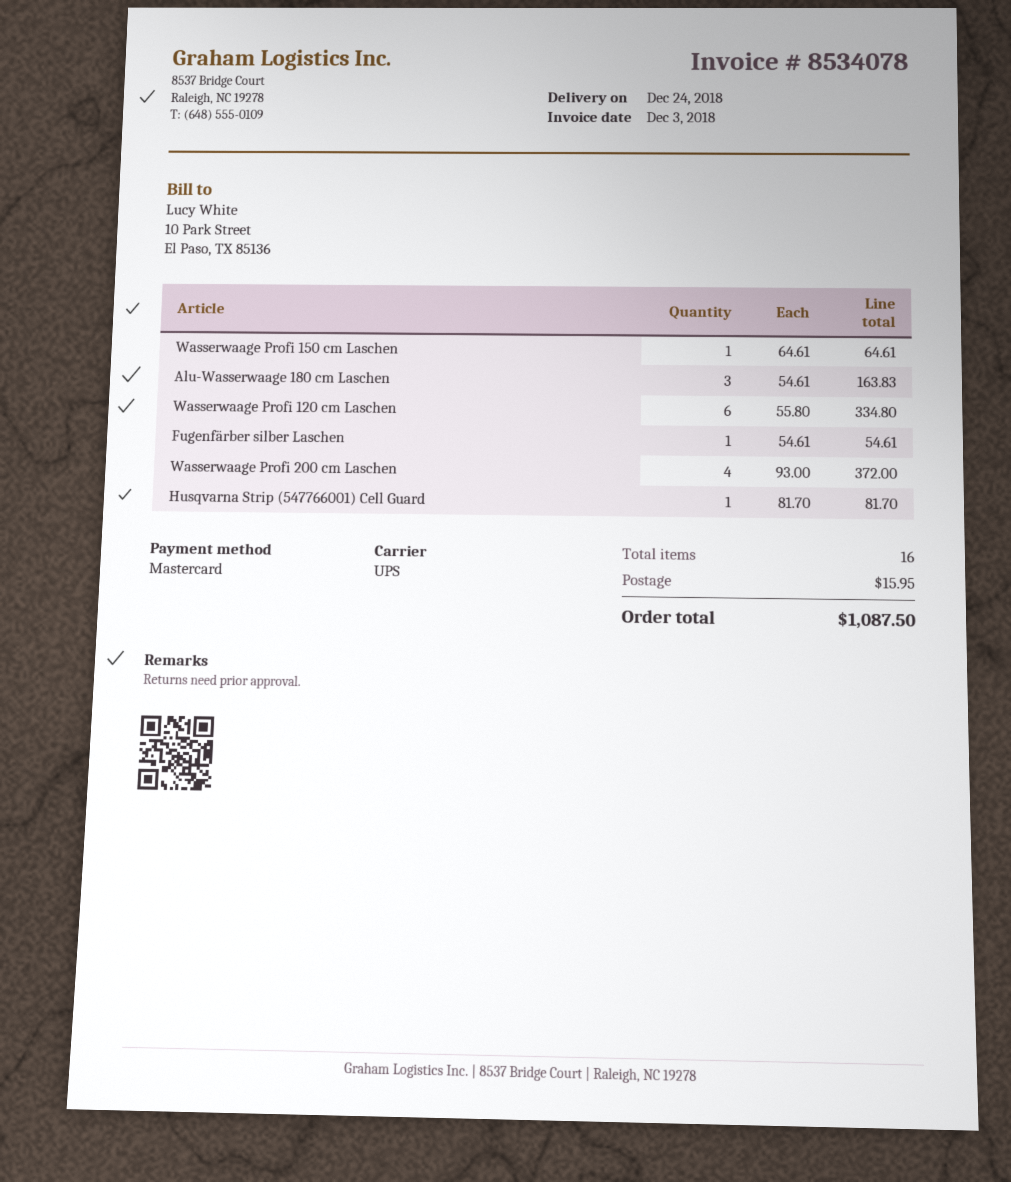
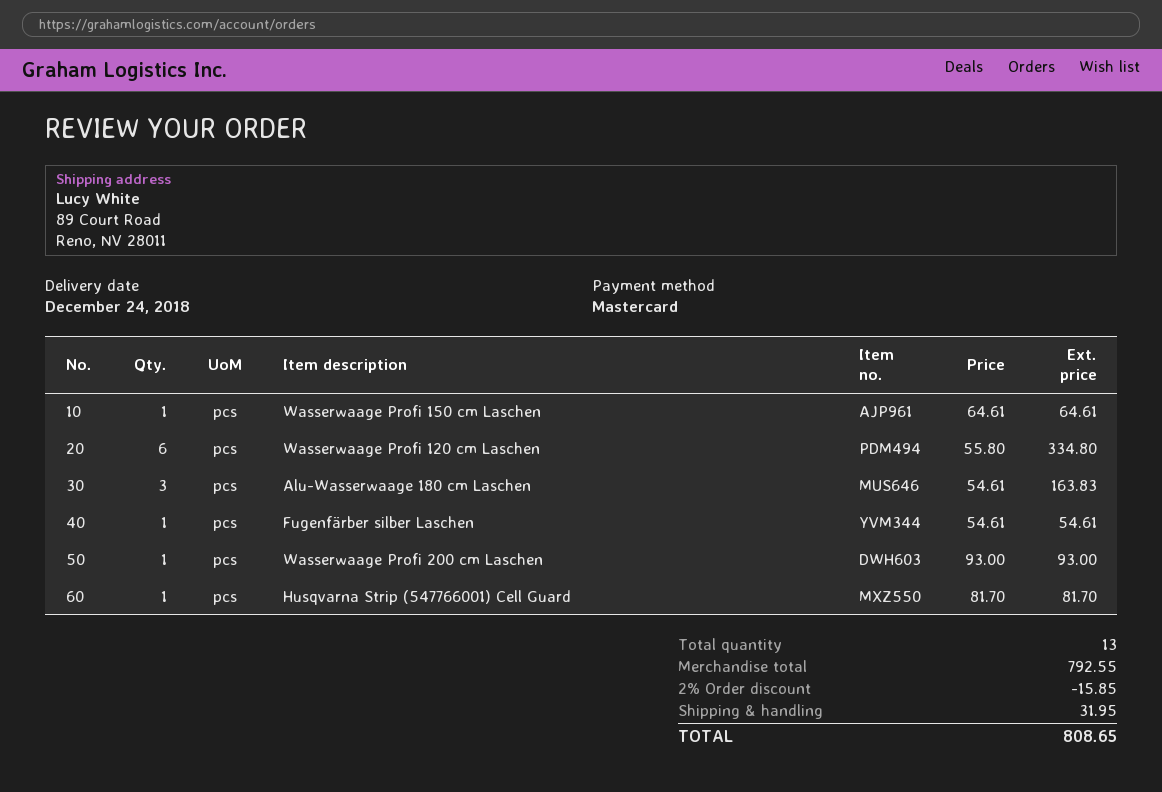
Wasserwaage Profi 200 cm Laschen: 4 x 93.00 = 372.00 -> 1 x 93.00 = 93.00
total quantity: 16 -> 13
discount: none -> 2% = 15.85
shipping: 15.95 -> 31.95
total: 1087.50 -> 808.65

